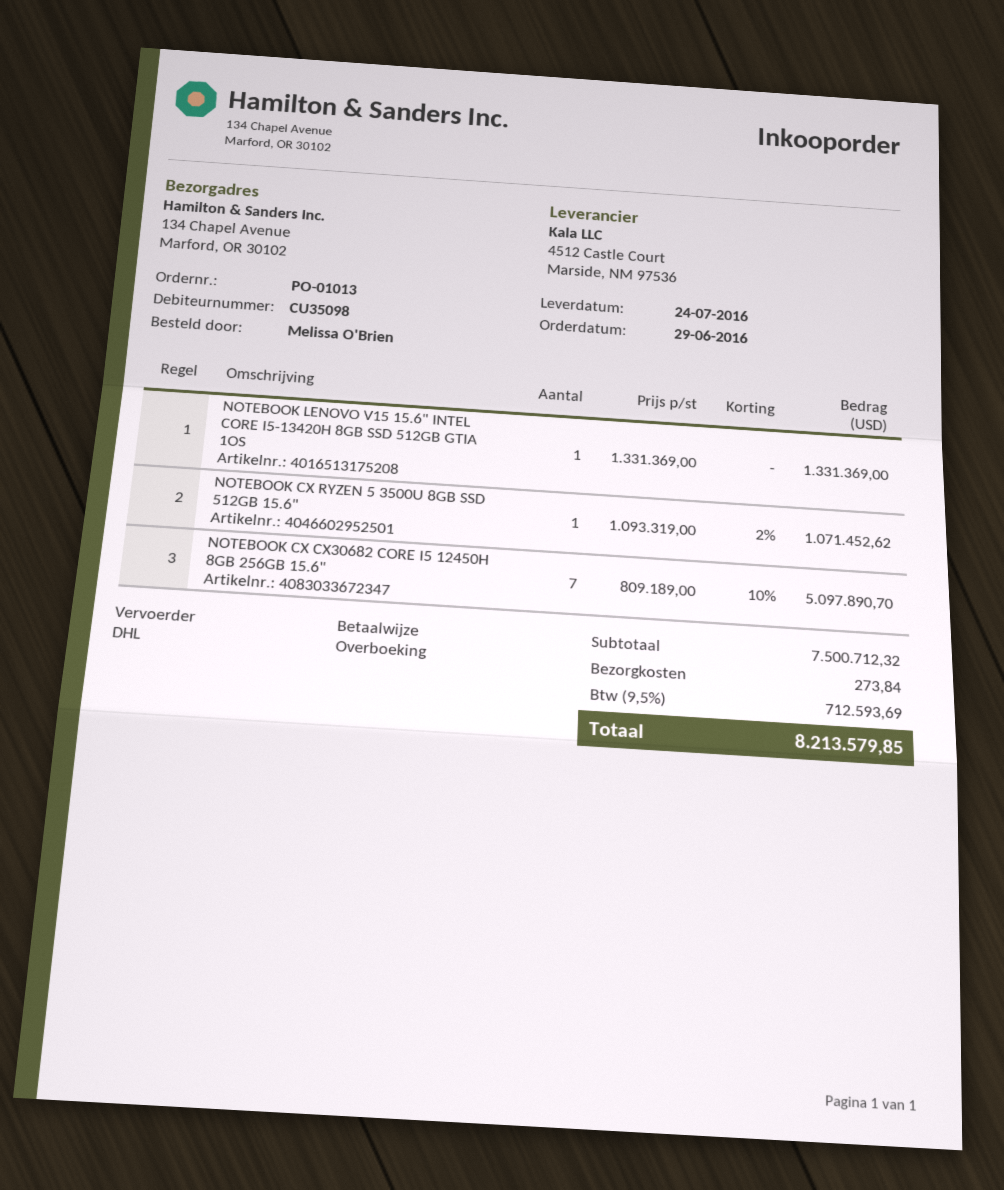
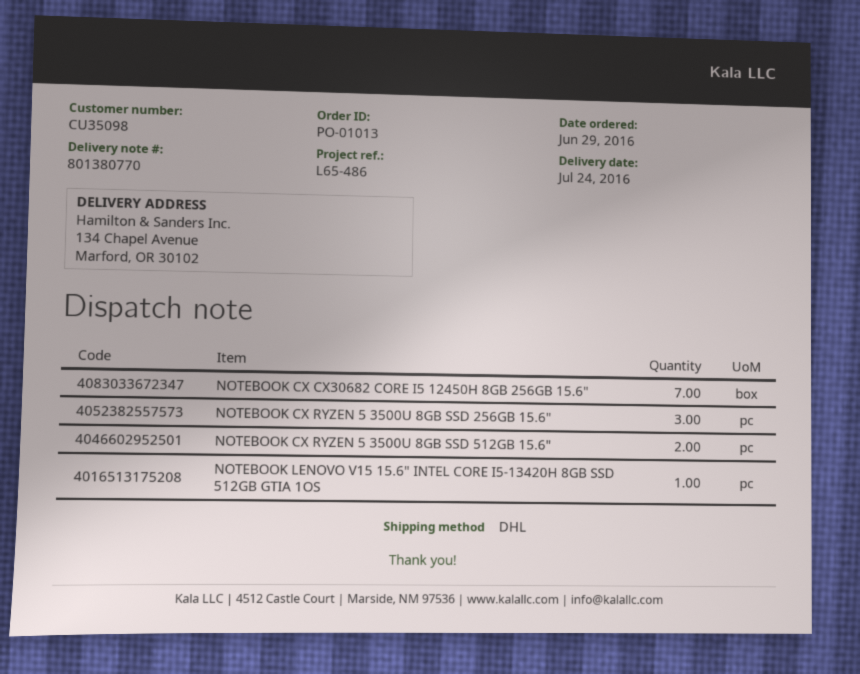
NOTEBOOK CX RYZEN 5 3500U 8GB SSD 512GB 15.6": 1 -> 2
NOTEBOOK CX RYZEN 5 3500U 8GB SSD 256GB 15.6": none -> 3

